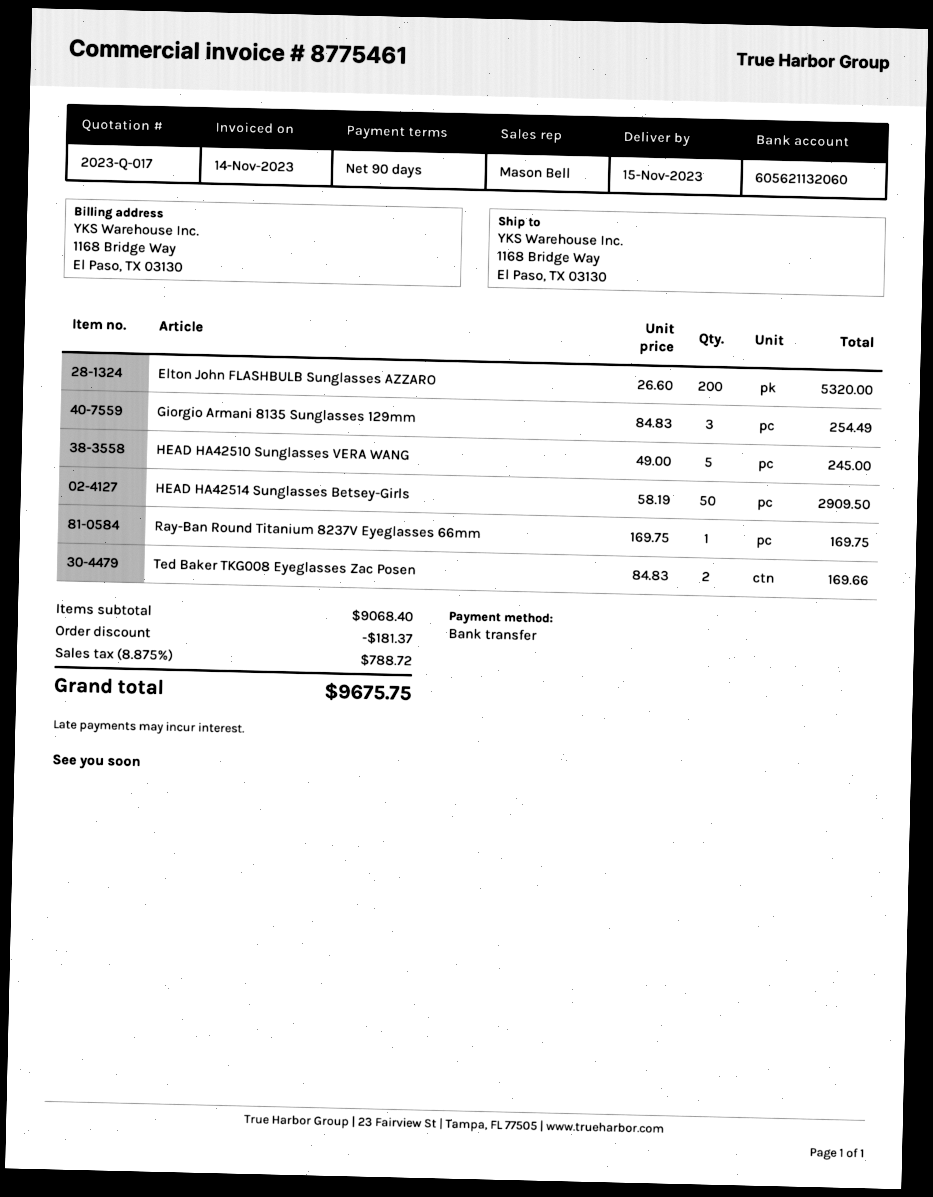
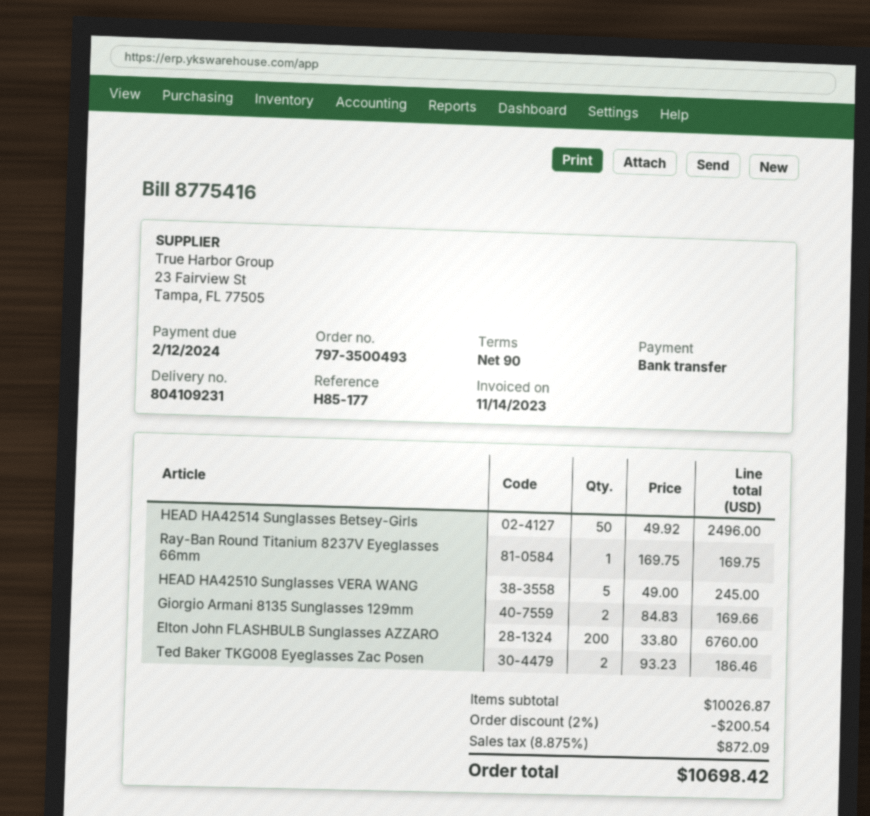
invoice number: 8775461 -> 8775416
Elton John FLASHBULB Sunglasses AZZARO: 200 x 26.60 = 5320.00 -> 200 x 33.80 = 6760.00
Giorgio Armani 8135 Sunglasses 129mm: 3 x 84.83 = 254.49 -> 2 x 84.83 = 169.66
HEAD HA42514 Sunglasses Betsey-Girls: 50 x 58.19 = 2909.50 -> 50 x 49.92 = 2496.00
Ted Baker TKG008 Eyeglasses Zac Posen: 2 x 84.83 = 169.66 -> 2 x 93.23 = 186.46
subtotal: 9068.40 -> 10026.87
discount: 181.37 -> 200.54
tax: 8.875% = 788.72 -> 8.875% = 872.09
total: 9675.75 -> 10698.42

